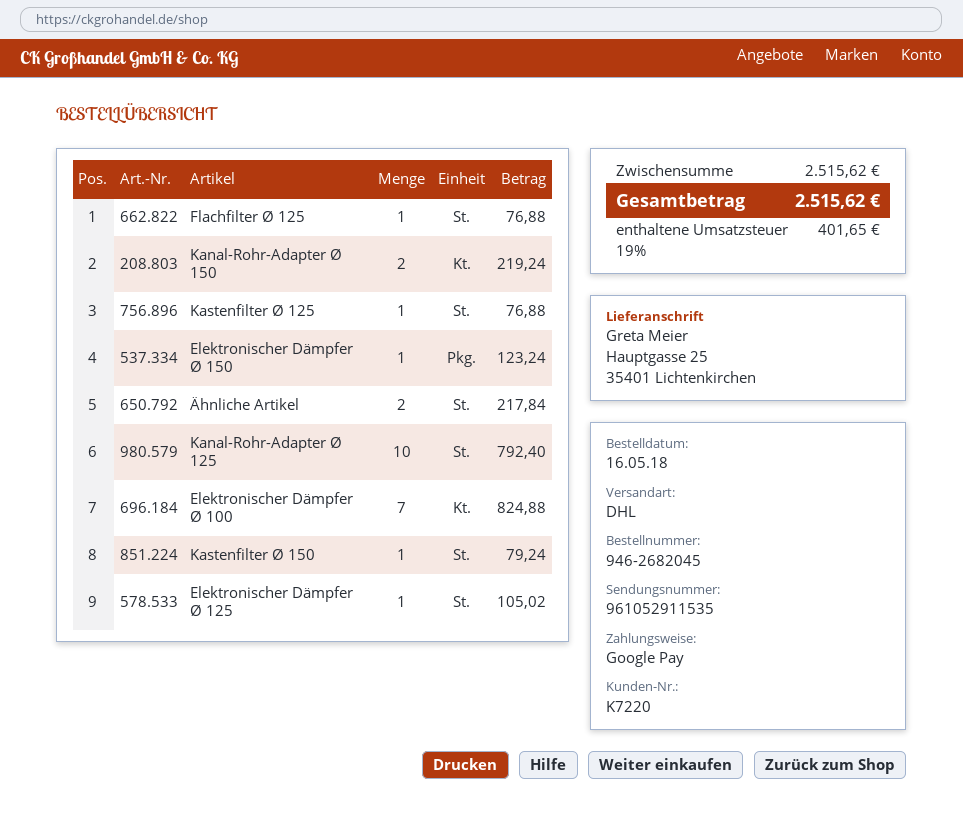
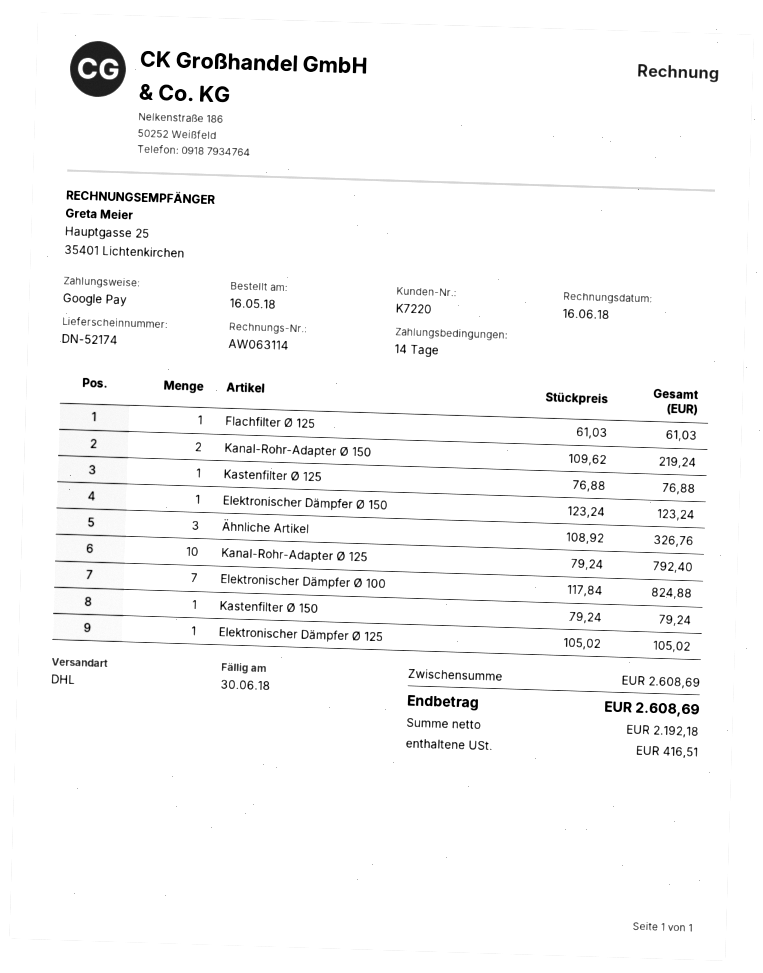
Flachfilter Ø 125: 1 for 76.88 -> 1 for 61.03
Ähnliche Artikel: 2 for 217.84 -> 3 for 326.76
subtotal: 2515.62 -> 2608.69
tax: 401.65 -> 416.51
total: 2515.62 -> 2608.69

